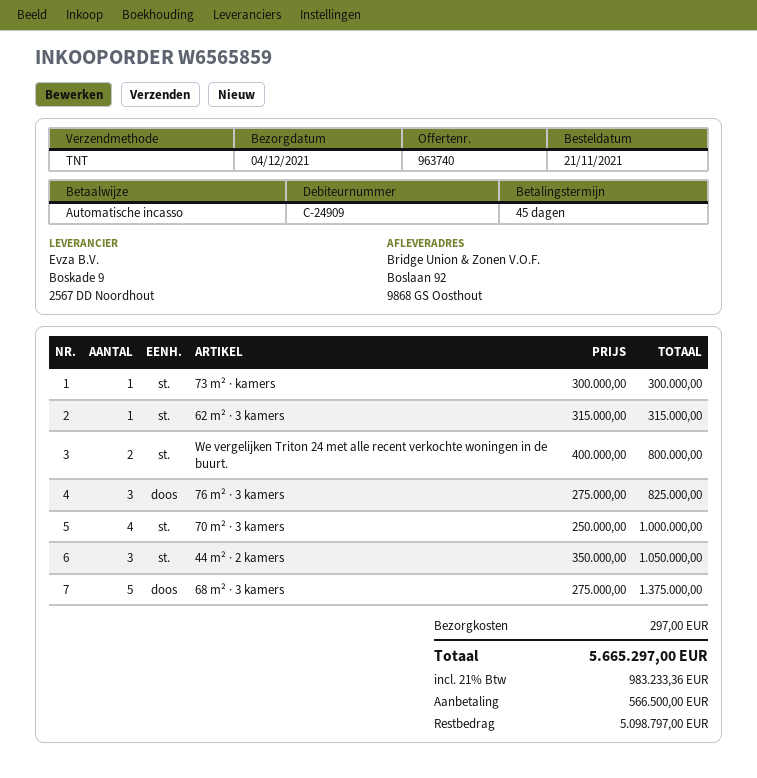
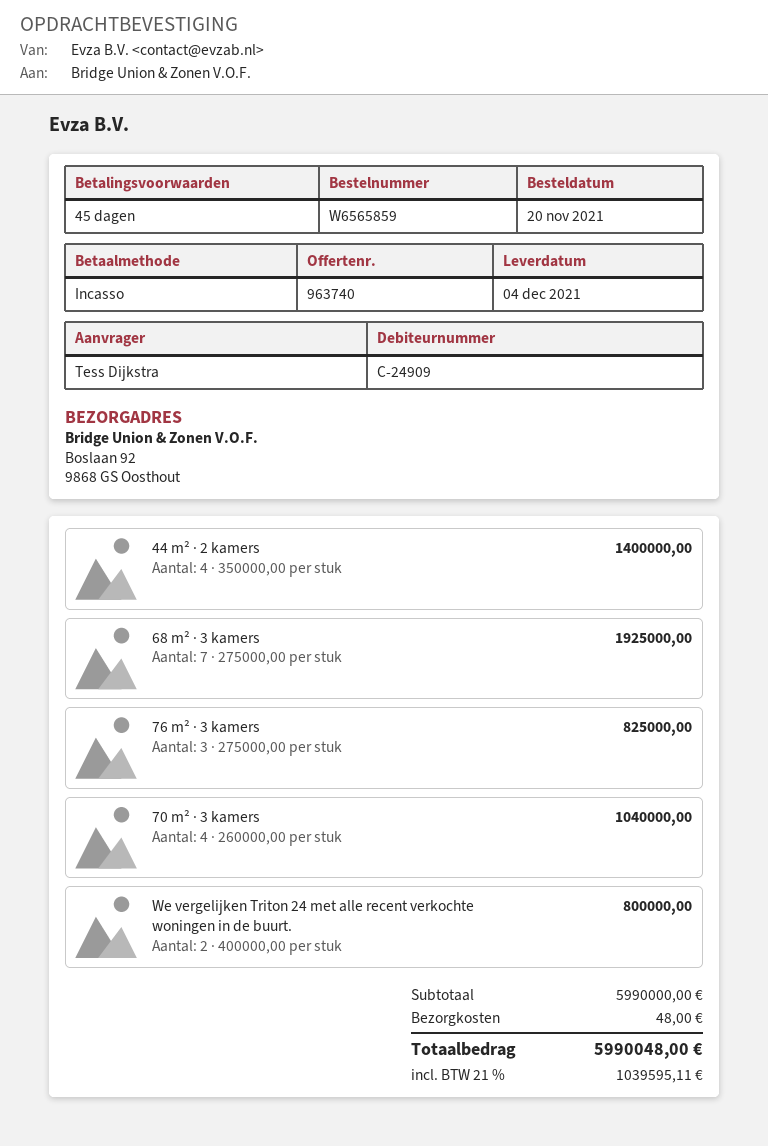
order date: 2021-11-21 -> 2021-11-20
73 m² · kamers: 1 x 300000.00 = 300000.00 -> none
62 m² · 3 kamers: 1 x 315000.00 = 315000.00 -> none
70 m² · 3 kamers: 4 x 250000.00 = 1000000.00 -> 4 x 260000.00 = 1040000.00
44 m² · 2 kamers: 3 x 350000.00 = 1050000.00 -> 4 x 350000.00 = 1400000.00
68 m² · 3 kamers: 5 x 275000.00 = 1375000.00 -> 7 x 275000.00 = 1925000.00
shipping: 297.00 -> 48.00
tax: 21% = 983233.36 -> 21% = 1039595.11
total: 5665297.00 -> 5990048.00

